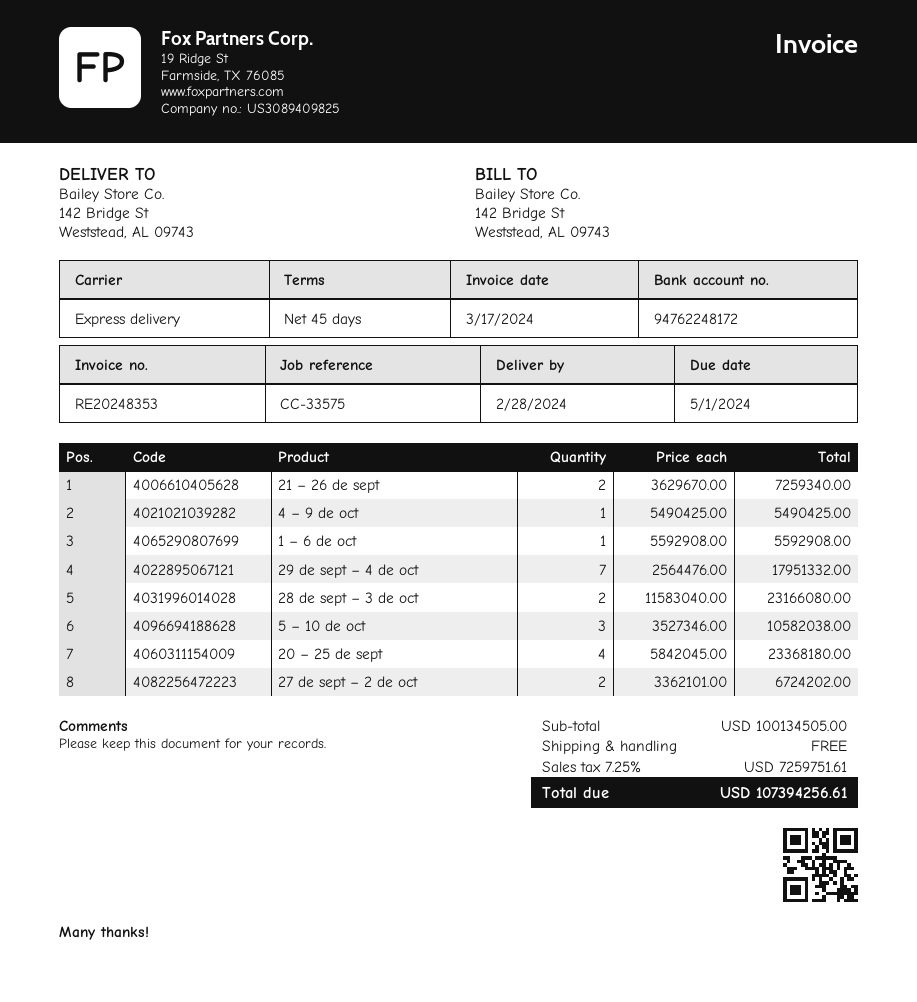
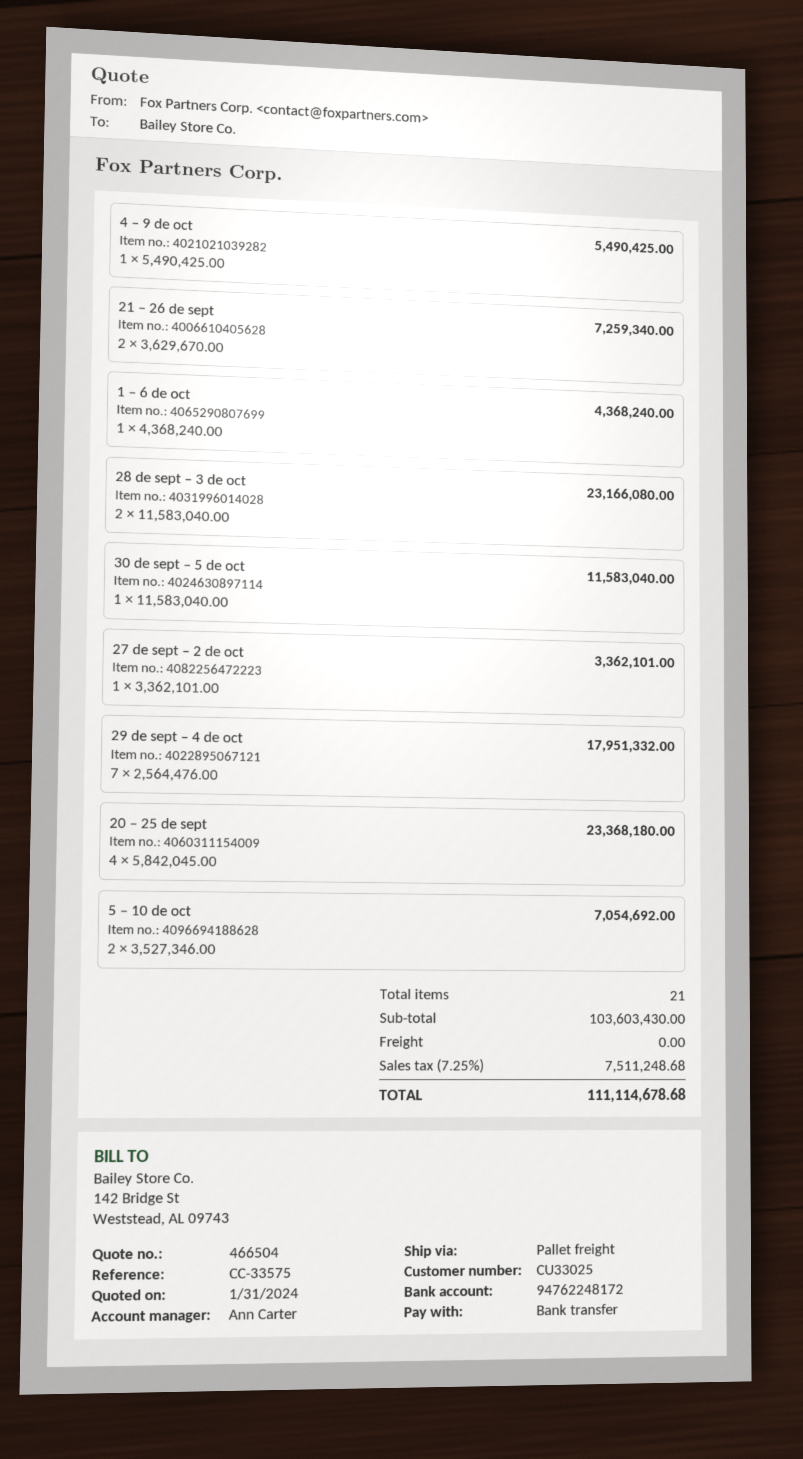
shipping method: express -> pallet freight
1 – 6 de oct: 1 x 5592908.00 = 5592908.00 -> 1 x 4368240.00 = 4368240.00
5 – 10 de oct: 3 x 3527346.00 = 10582038.00 -> 2 x 3527346.00 = 7054692.00
27 de sept – 2 de oct: 2 x 3362101.00 = 6724202.00 -> 1 x 3362101.00 = 3362101.00
30 de sept – 5 de oct: none -> 1 x 11583040.00 = 11583040.00
subtotal: 100134505.00 -> 103603430.00
tax: 7.25% = 7259751.61 -> 7.25% = 7511248.68
total: 107394256.61 -> 111114678.68

